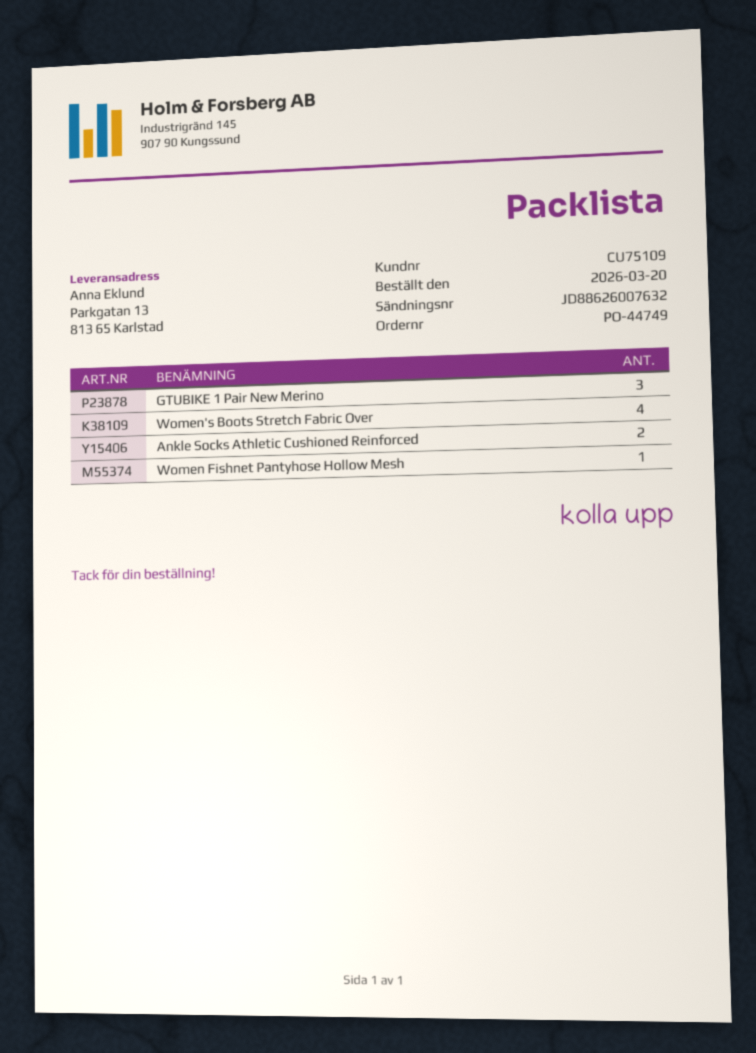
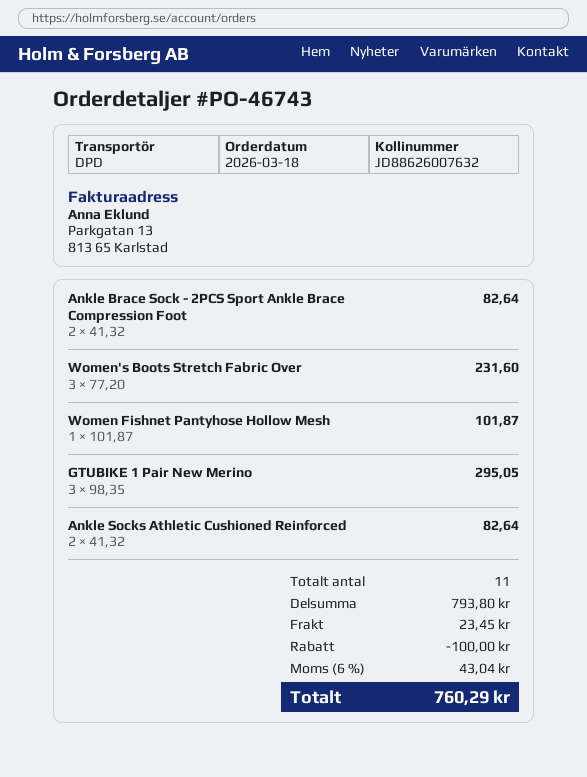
order number: PO-44749 -> PO-46743
order date: 2026-03-20 -> 2026-03-18
Women's Boots Stretch Fabric Over: 4 -> 3
Ankle Brace Sock - 2PCS Sport Ankle Brace Compression Foot: none -> 2

